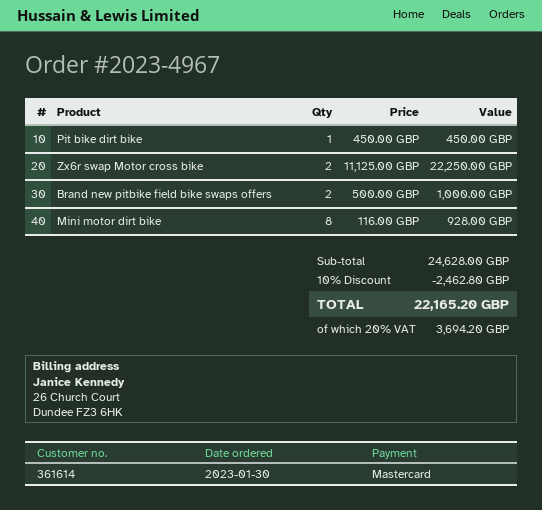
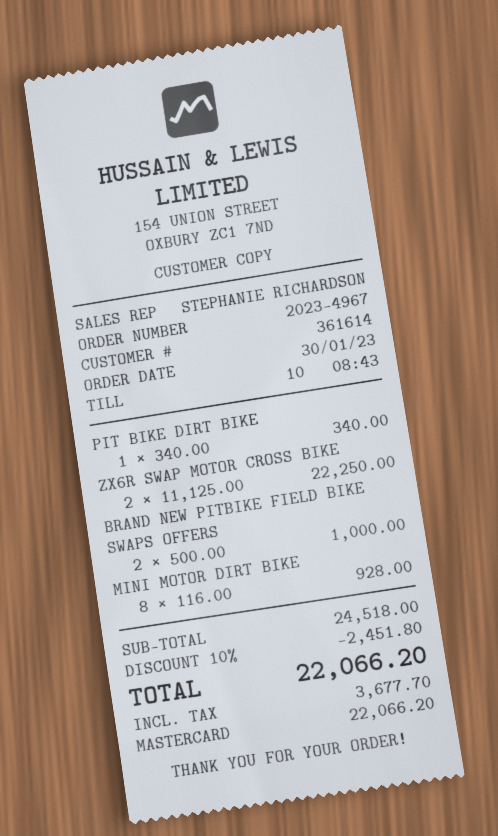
Pit bike dirt bike: 1 x 450.00 = 450.00 -> 1 x 340.00 = 340.00
subtotal: 24628.00 -> 24518.00
discount: 10% = 2462.80 -> 10% = 2451.80
tax: 3694.20 -> 3677.70
total: 22165.20 -> 22066.20

